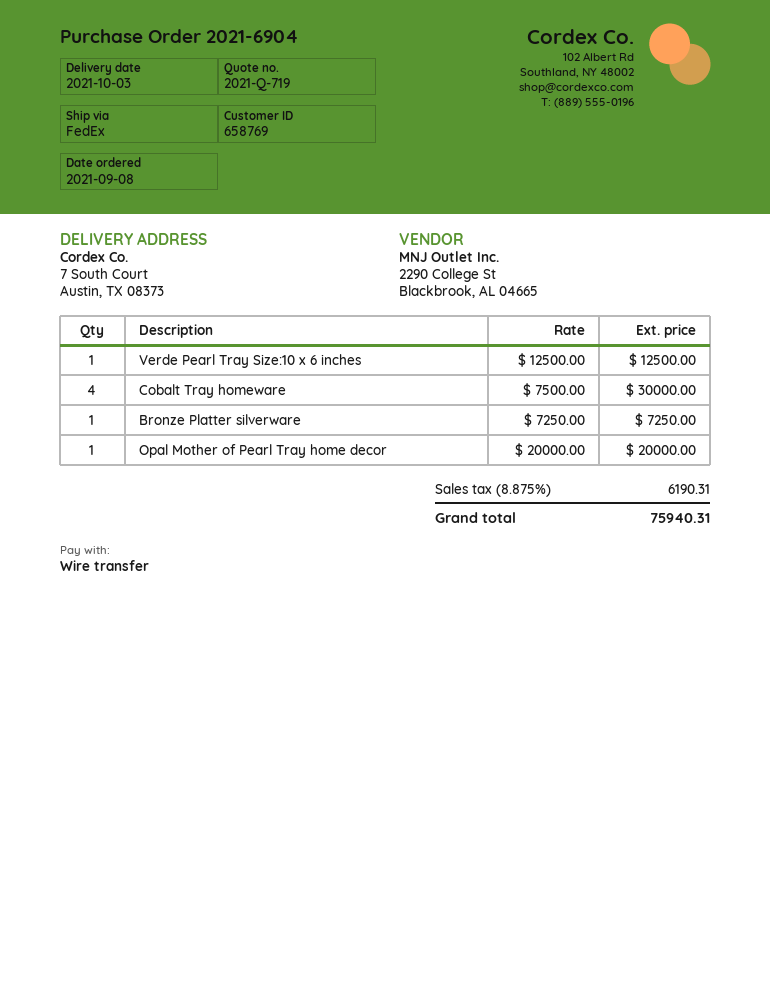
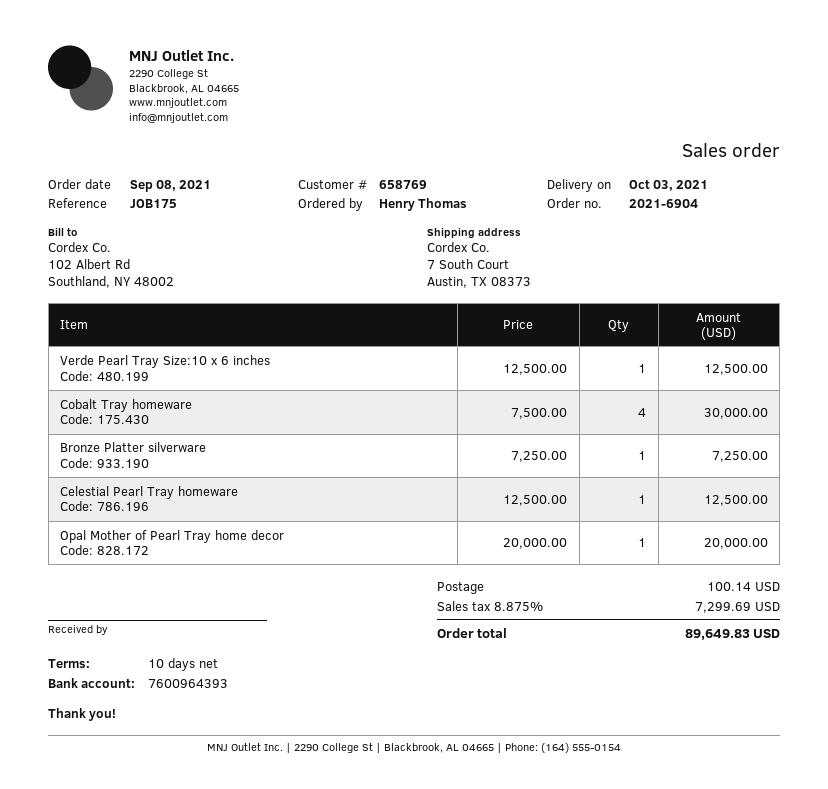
Celestial Pearl Tray homeware: none -> 1 x 12500.00 = 12500.00
shipping: none -> 100.14
tax: 8.875% = 6190.31 -> 8.875% = 7299.69
total: 75940.31 -> 89649.83

